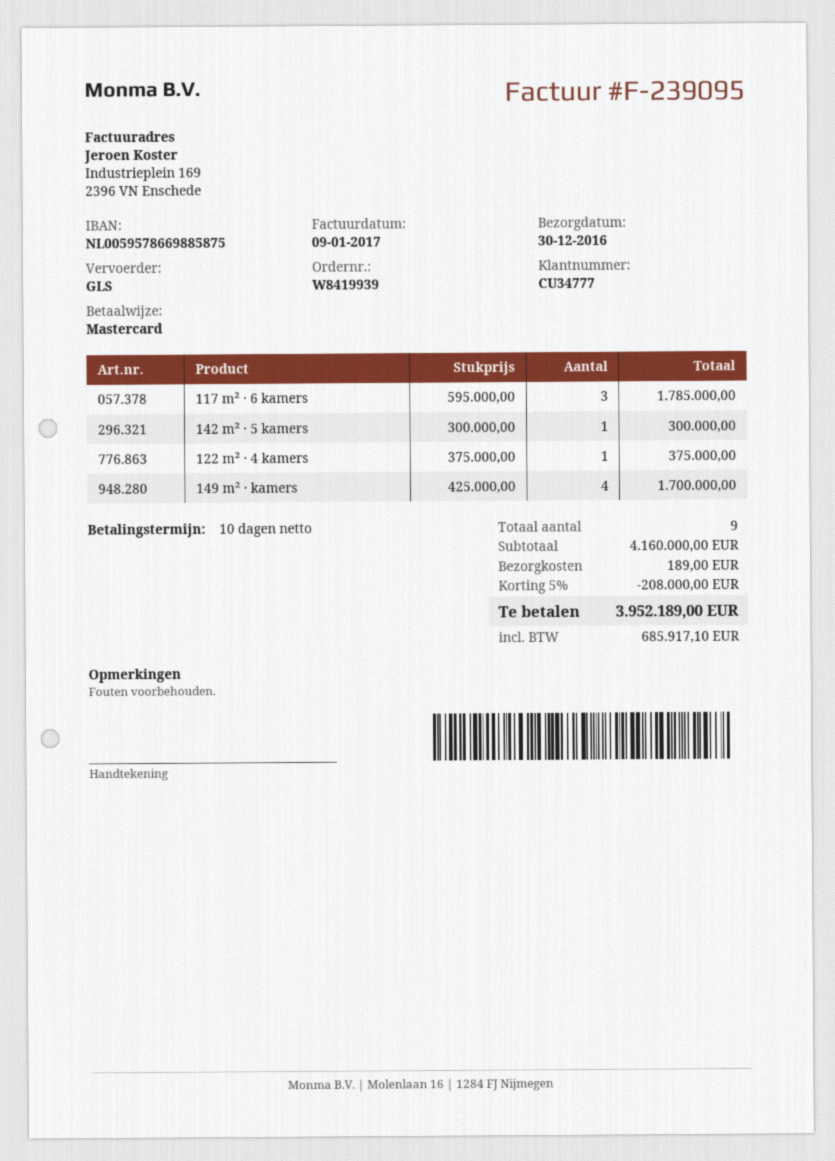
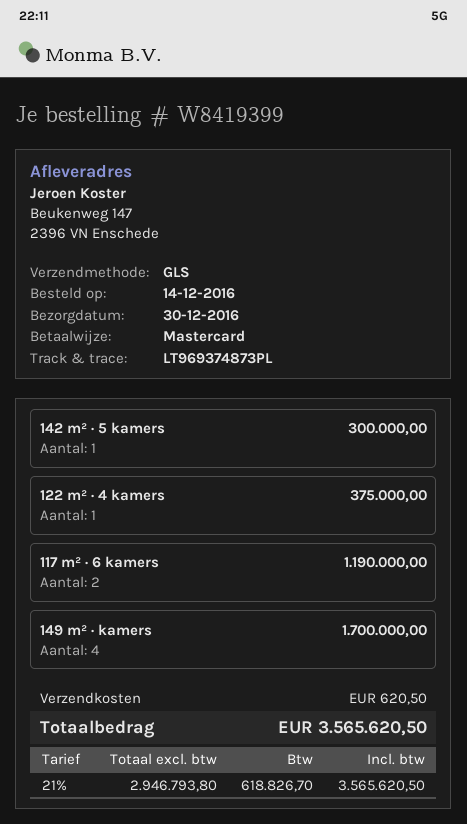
order number: W8419939 -> W8419399
117 m² · 6 kamers: 3 for 1785000.00 -> 2 for 1190000.00
discount: 5% = 208000.00 -> none
shipping: 189.00 -> 620.50
tax: 685917.10 -> 618826.70
total: 3952189.00 -> 3565620.50

